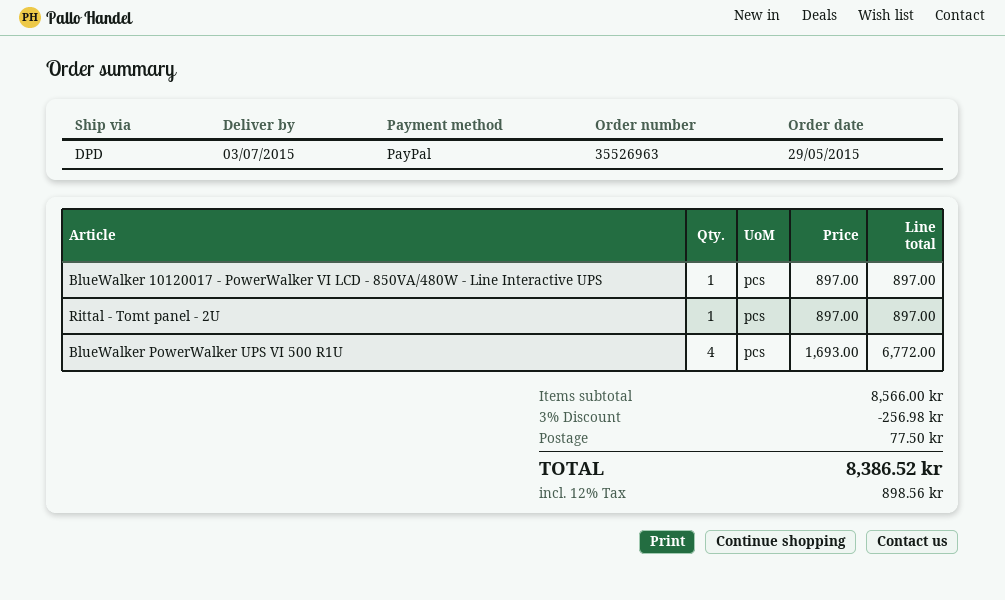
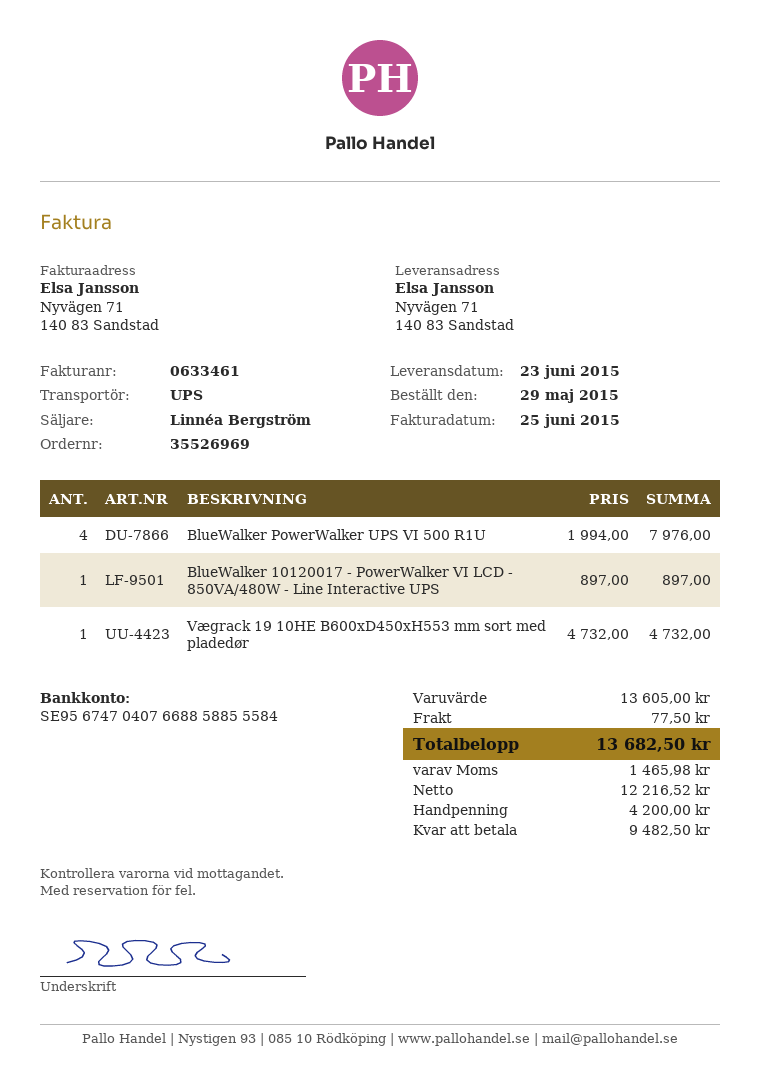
order number: 35526963 -> 35526969
delivery date: 2015-07-03 -> 2015-06-23
shipping method: DPD -> UPS
Rittal - Tomt panel - 2U: 1 x 897.00 = 897.00 -> none
BlueWalker PowerWalker UPS VI 500 R1U: 4 x 1693.00 = 6772.00 -> 4 x 1994.00 = 7976.00
Vægrack 19 10HE B600xD450xH553 mm sort med pladedør: none -> 1 x 4732.00 = 4732.00
subtotal: 8566.00 -> 13605.00
discount: 3% = 256.98 -> none
tax: 898.56 -> 1465.98
total: 8386.52 -> 13682.50

